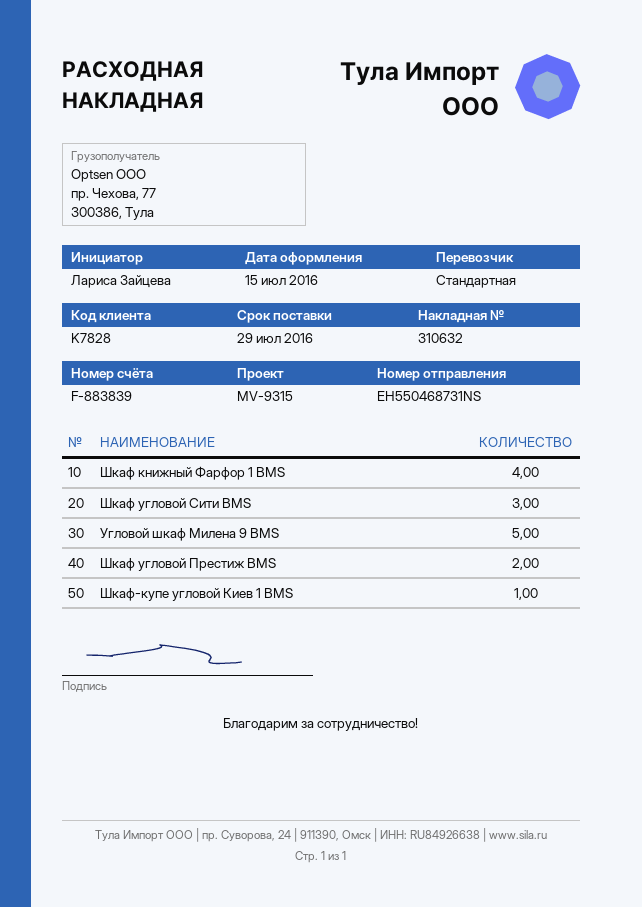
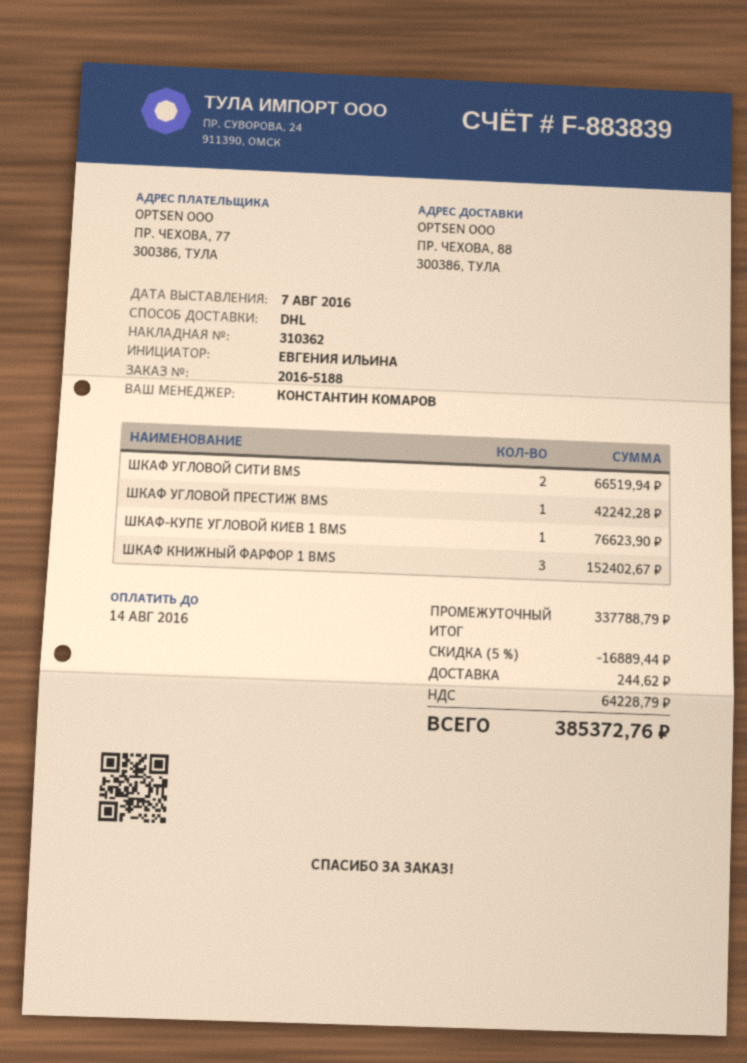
delivery note number: 310632 -> 310362
ordered by: Лариса Зайцева -> ЕВГЕНИЯ ИЛЬИНА
shipping method: standard -> DHL
ship to: пр. Чехова, 77, 300386, Тула -> ПР. ЧЕХОВА, 88, 300386, ТУЛА
Шкаф книжный Фарфор 1 BMS: 4 -> 3
Шкаф угловой Сити BMS: 3 -> 2
Угловой шкаф Милена 9 BMS: 5 -> none
Шкаф угловой Престиж BMS: 2 -> 1

